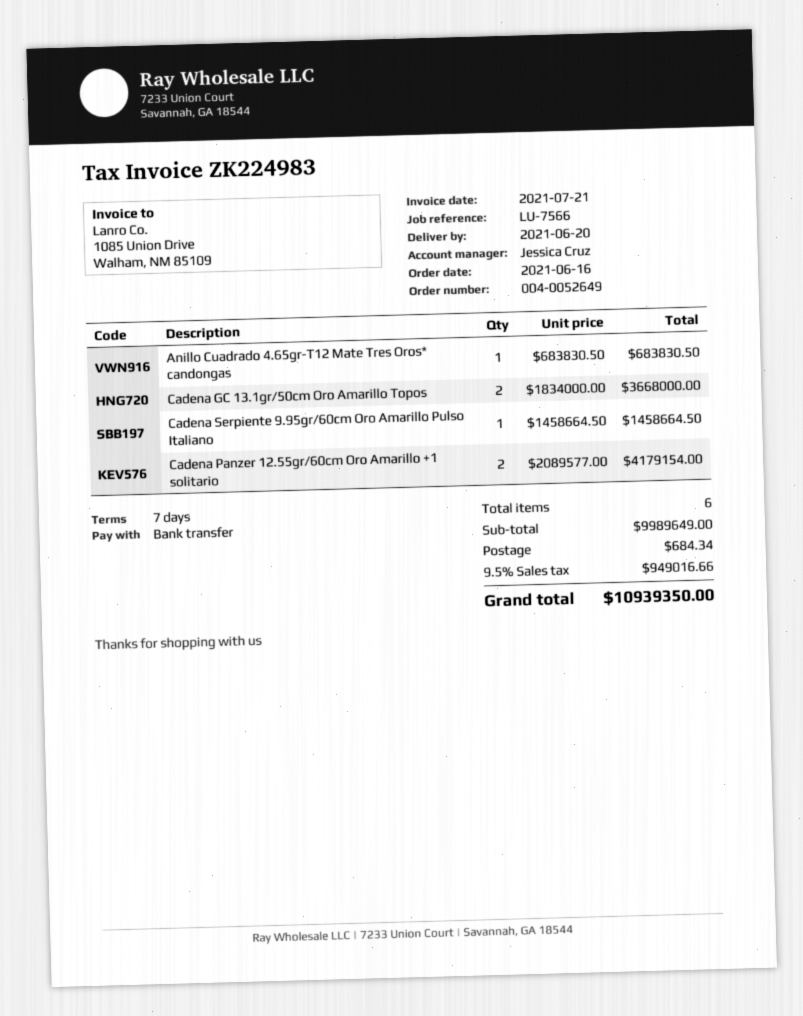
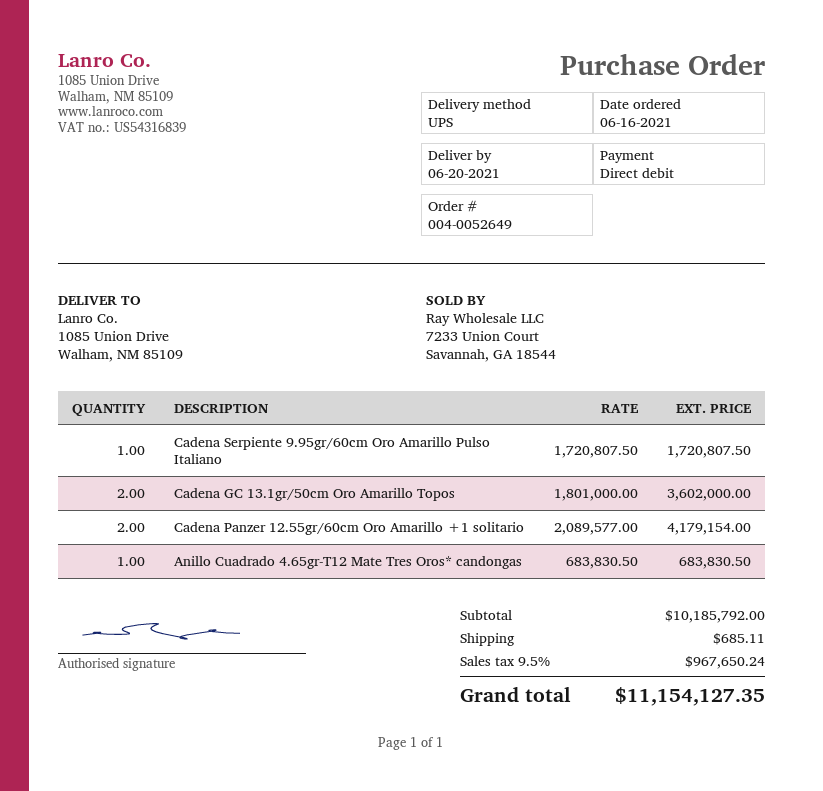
payment method: bank transfer -> direct debit
Cadena GC 13.1gr/50cm Oro Amarillo Topos: 2 x 1834000.00 = 3668000.00 -> 2 x 1801000.00 = 3602000.00
Cadena Serpiente 9.95gr/60cm Oro Amarillo Pulso Italiano: 1 x 1458664.50 = 1458664.50 -> 1 x 1720807.50 = 1720807.50
subtotal: 9989649.00 -> 10185792.00
shipping: 684.34 -> 685.11
tax: 9.5% = 949016.66 -> 9.5% = 967650.24
total: 10939350.00 -> 11154127.35

